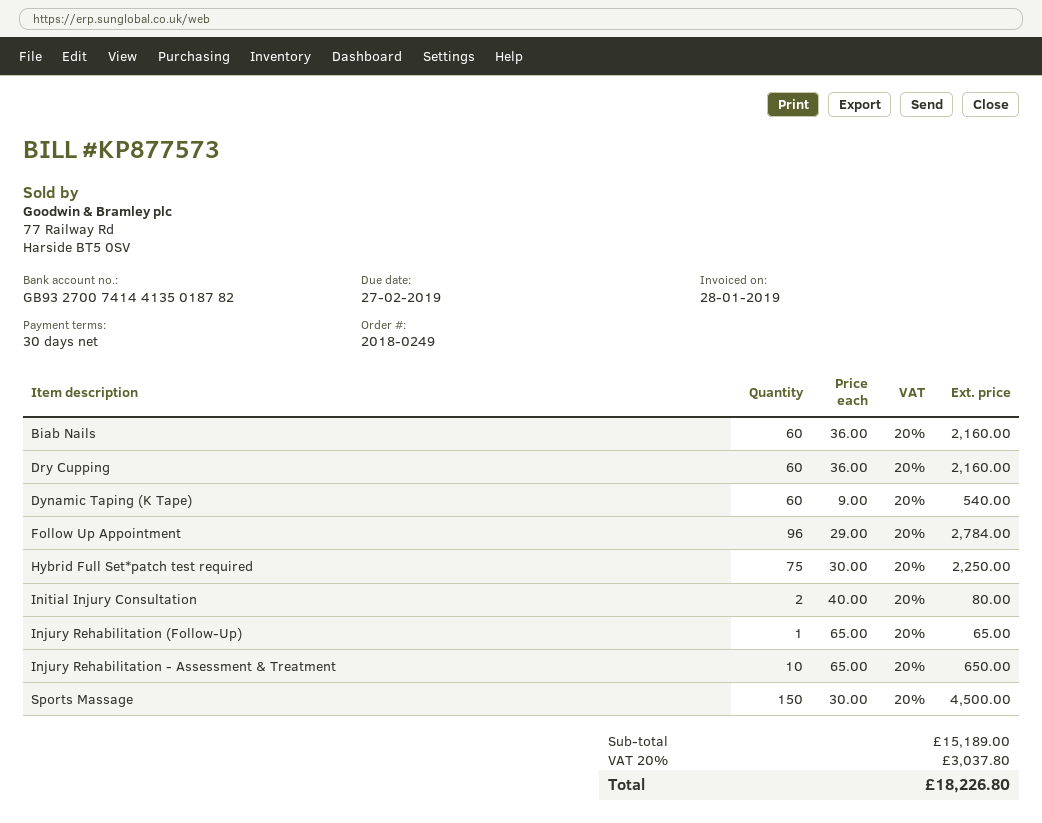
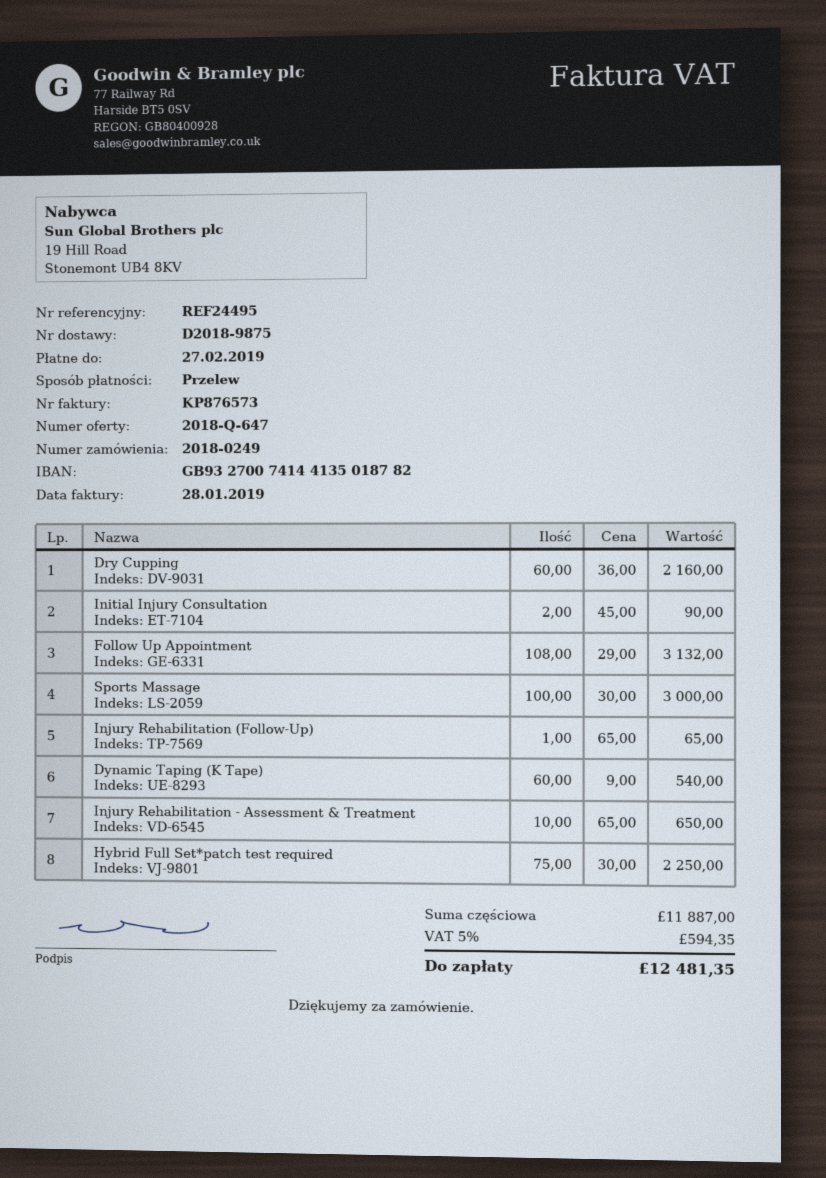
invoice number: KP877573 -> KP876573
Biab Nails: 60 x 36.00 = 2160.00 -> none
Follow Up Appointment: 96 x 29.00 = 2784.00 -> 108 x 29.00 = 3132.00
Initial Injury Consultation: 2 x 40.00 = 80.00 -> 2 x 45.00 = 90.00
Sports Massage: 150 x 30.00 = 4500.00 -> 100 x 30.00 = 3000.00
subtotal: 15189.00 -> 11887.00
tax: 20% = 3037.80 -> 5% = 594.35
total: 18226.80 -> 12481.35

